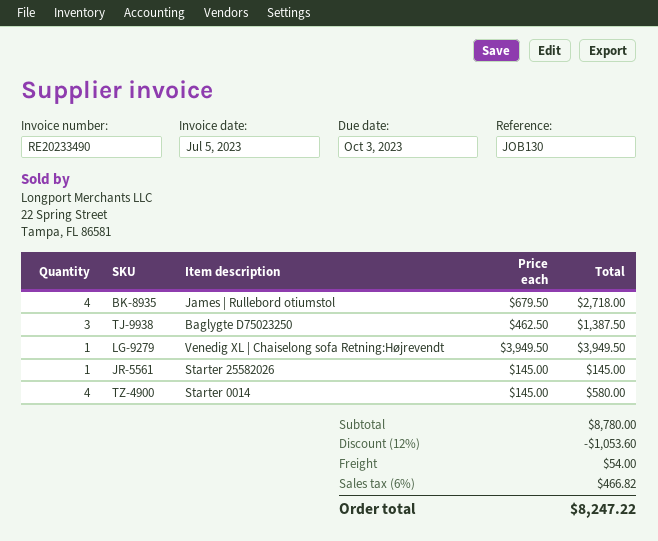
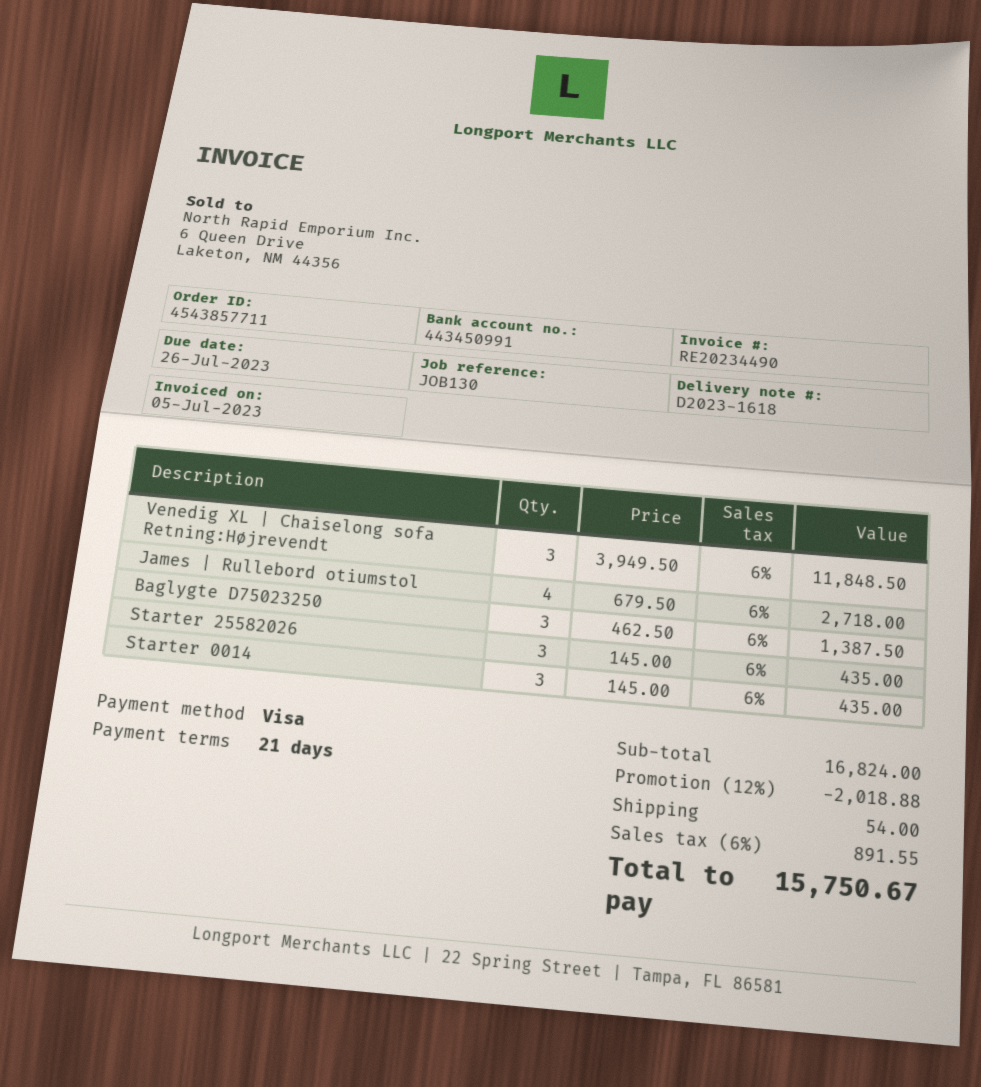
invoice number: RE20233490 -> RE20234490
due date: 2023-10-03 -> 2023-07-26
Venedig XL | Chaiselong sofa Retning:Højrevendt: 1 x 3949.50 = 3949.50 -> 3 x 3949.50 = 11848.50
Starter 25582026: 1 x 145.00 = 145.00 -> 3 x 145.00 = 435.00
Starter 0014: 4 x 145.00 = 580.00 -> 3 x 145.00 = 435.00
subtotal: 8780.00 -> 16824.00
discount: 12% = 1053.60 -> 12% = 2018.88
tax: 6% = 466.82 -> 6% = 891.55
total: 8247.22 -> 15750.67

